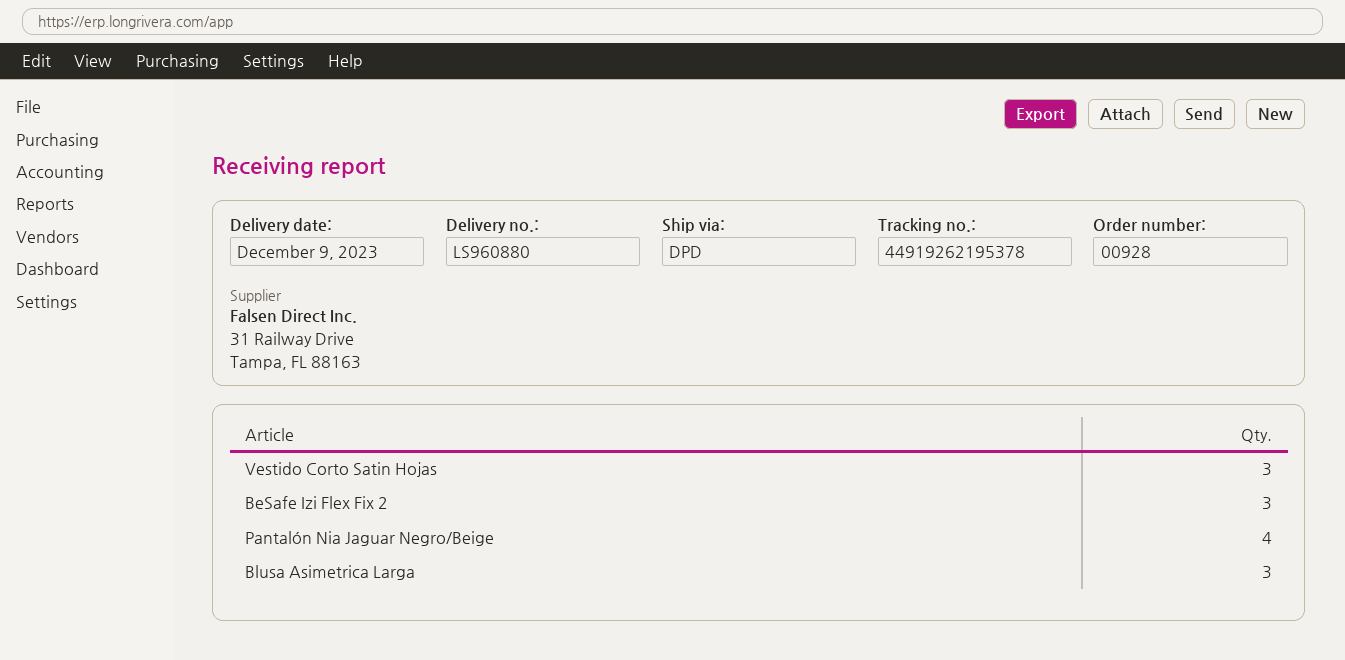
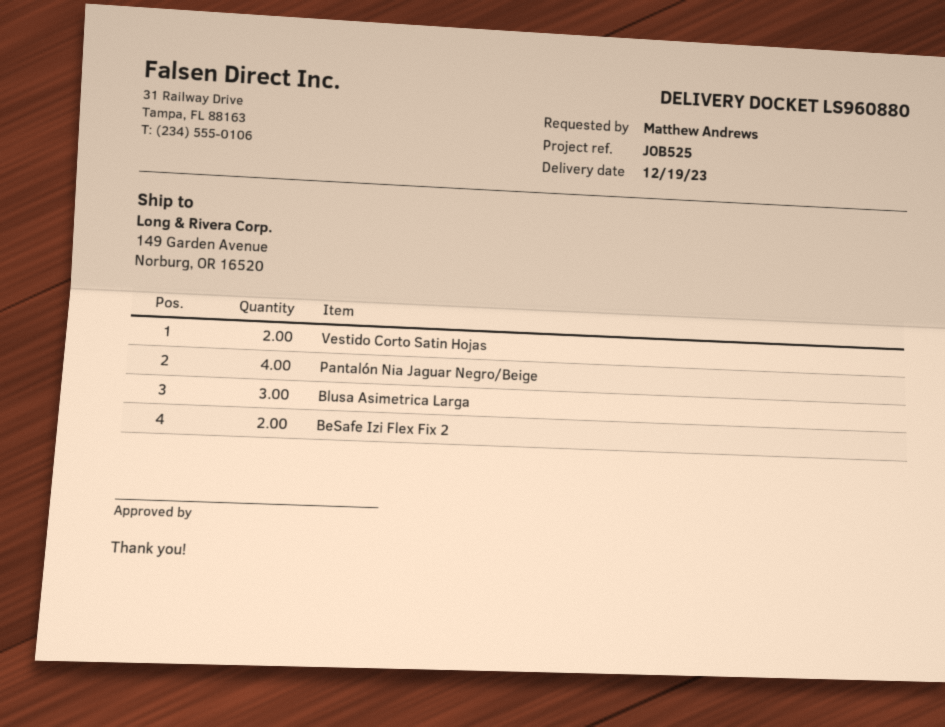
delivery date: 2023-12-09 -> 2023-12-19
Vestido Corto Satin Hojas: 3 -> 2
BeSafe Izi Flex Fix 2: 3 -> 2

